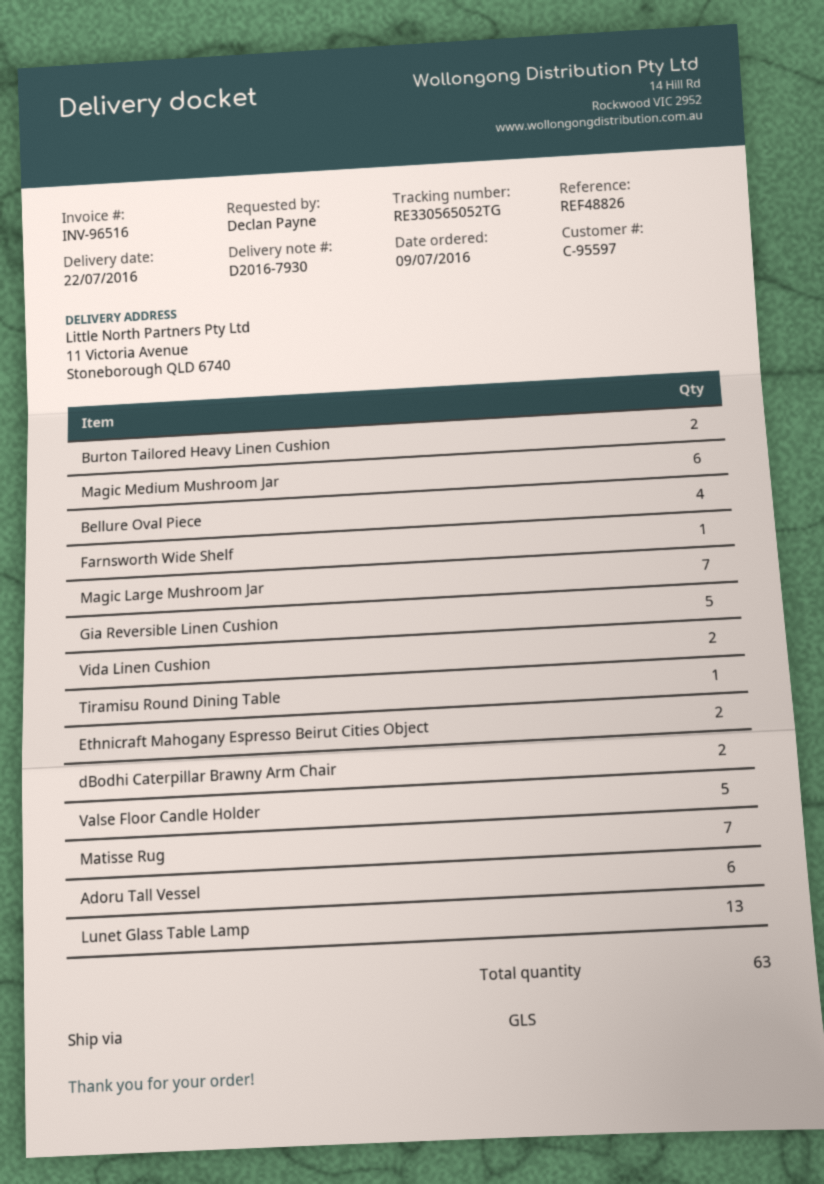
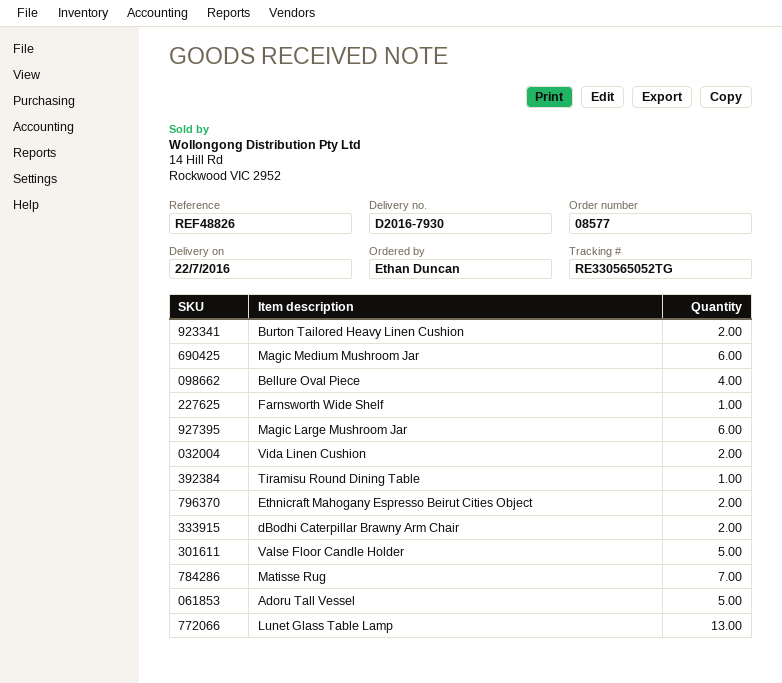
ordered by: Declan Payne -> Ethan Duncan
Magic Large Mushroom Jar: 7 -> 6
Gia Reversible Linen Cushion: 5 -> none
Adoru Tall Vessel: 6 -> 5

